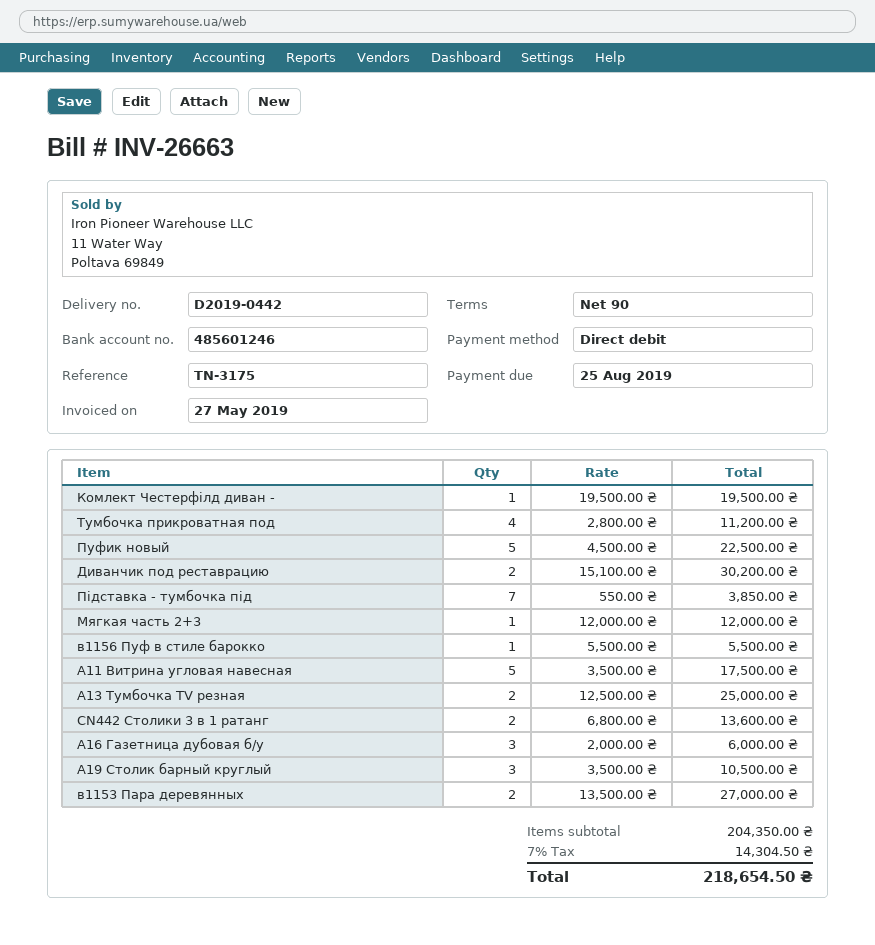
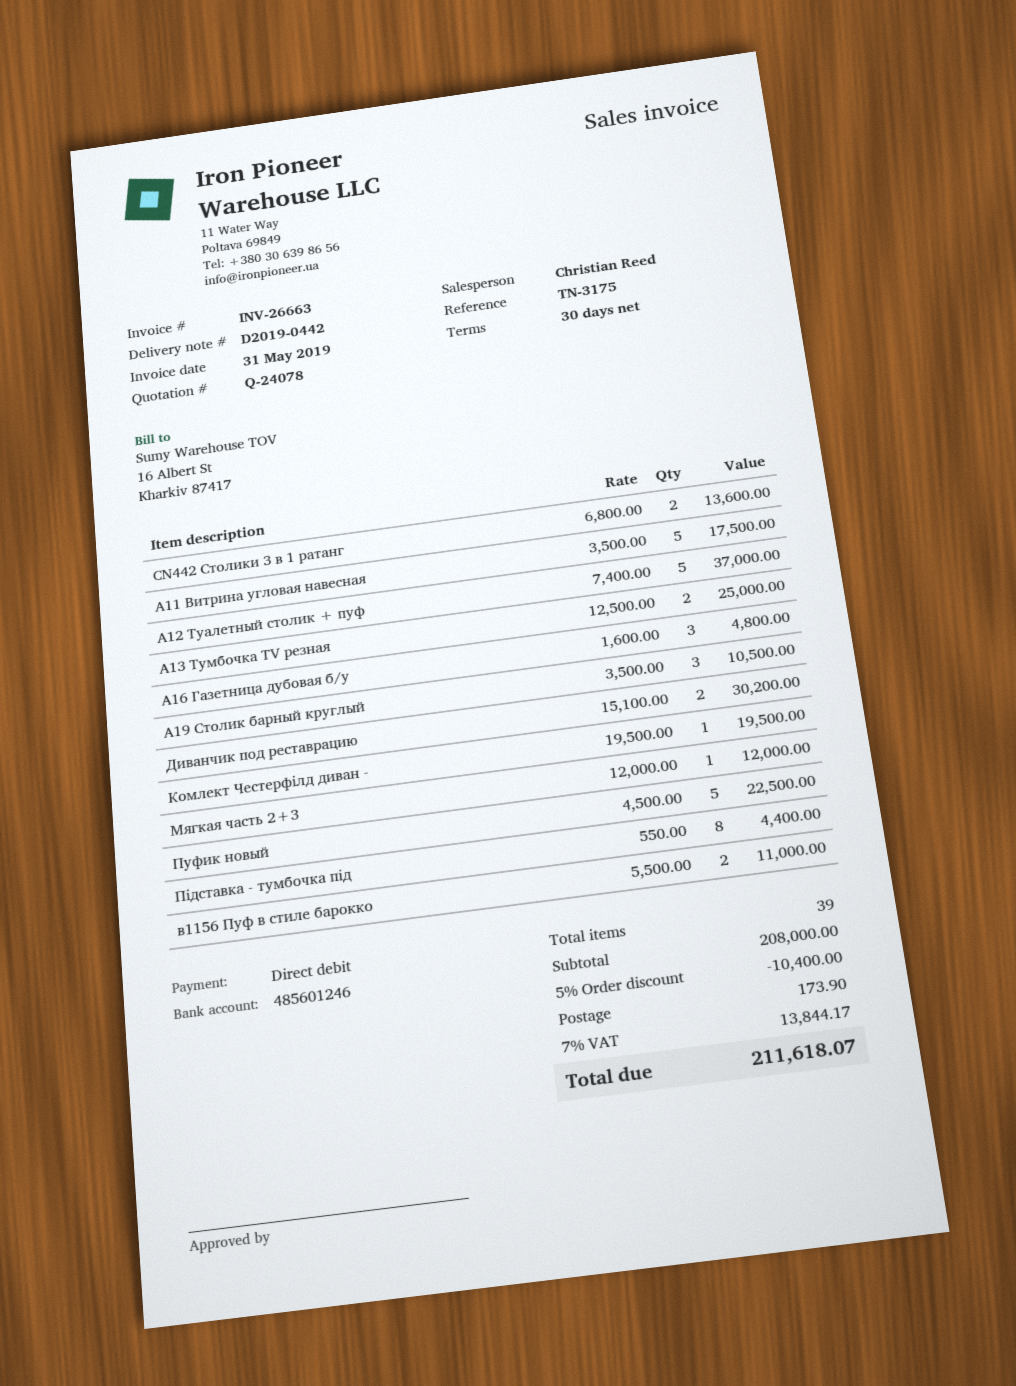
invoice date: 2019-05-27 -> 2019-05-31
payment terms: 90 days -> 30 days
Тумбочка прикроватная под: 4 x 2800.00 = 11200.00 -> none
Підставка - тумбочка під: 7 x 550.00 = 3850.00 -> 8 x 550.00 = 4400.00
в1156 Пуф в стиле барокко: 1 x 5500.00 = 5500.00 -> 2 x 5500.00 = 11000.00
А16 Газетница дубовая б/у: 3 x 2000.00 = 6000.00 -> 3 x 1600.00 = 4800.00
в1153 Пара деревянных: 2 x 13500.00 = 27000.00 -> none
А12 Туалетный столик + пуф: none -> 5 x 7400.00 = 37000.00
subtotal: 204350.00 -> 208000.00
discount: none -> 5% = 10400.00
shipping: none -> 173.90
tax: 7% = 14304.50 -> 7% = 13844.17
total: 218654.50 -> 211618.07

